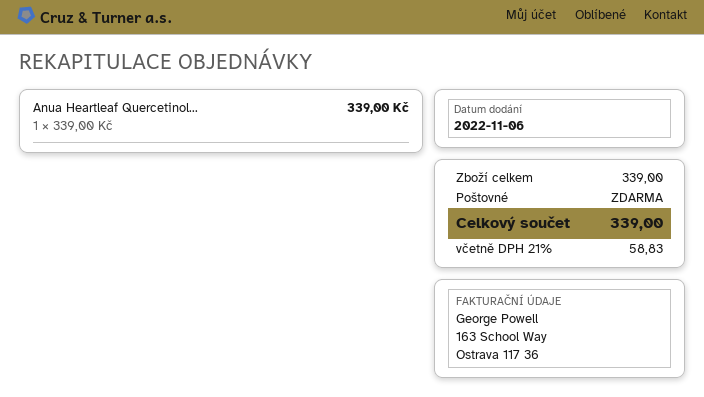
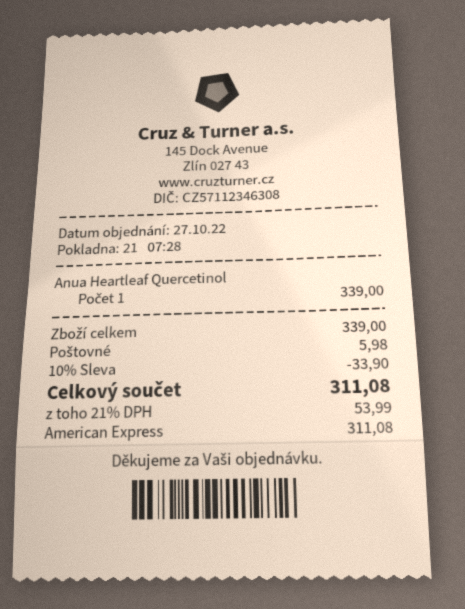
discount: none -> 10% = 33.90
shipping: 0.00 -> 5.98
tax: 21% = 58.83 -> 21% = 53.99
total: 339.00 -> 311.08

